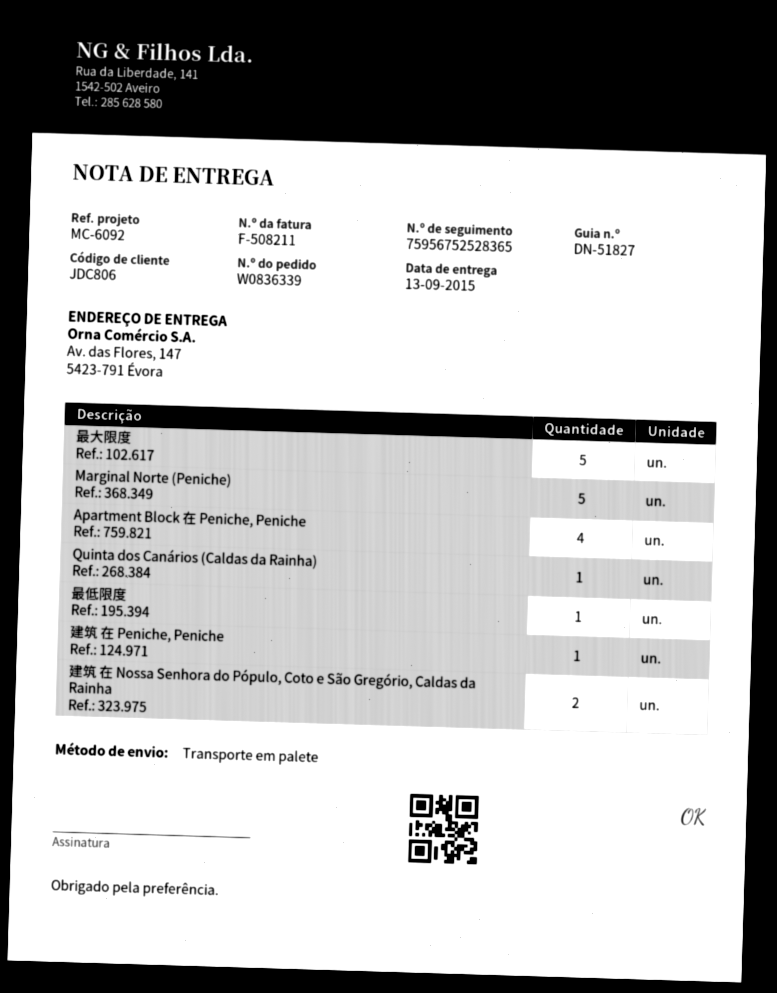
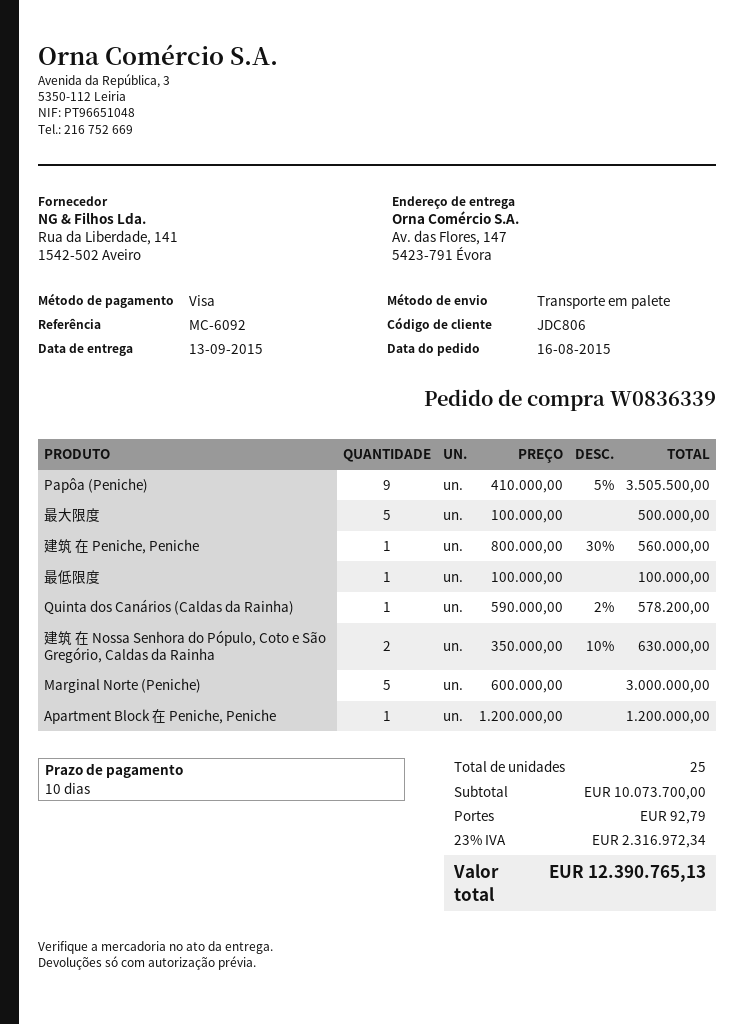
Apartment Block 在 Peniche, Peniche: 4 -> 1
Papôa (Peniche): none -> 9

